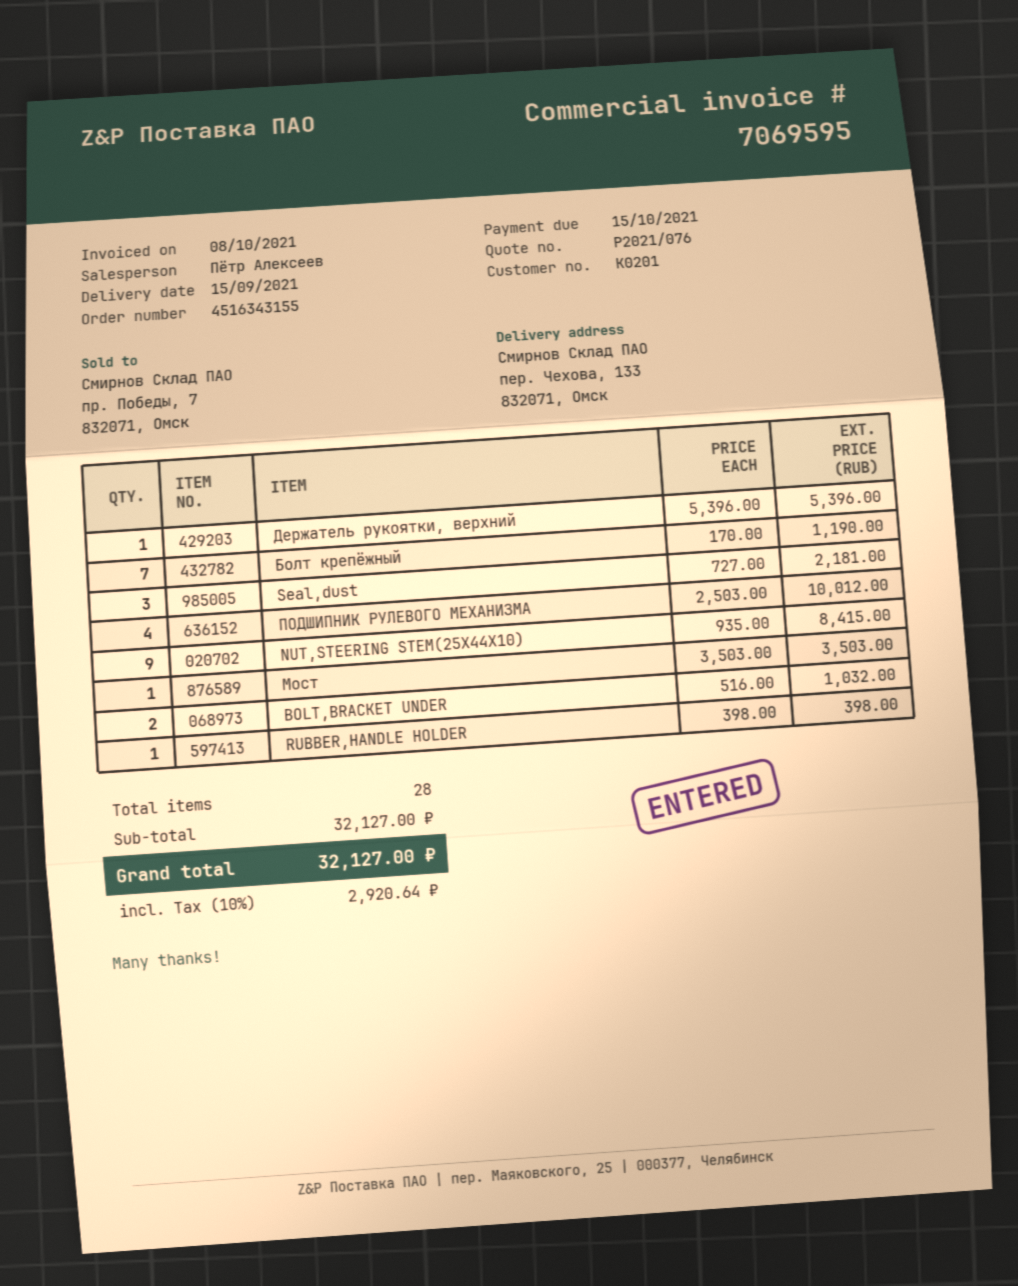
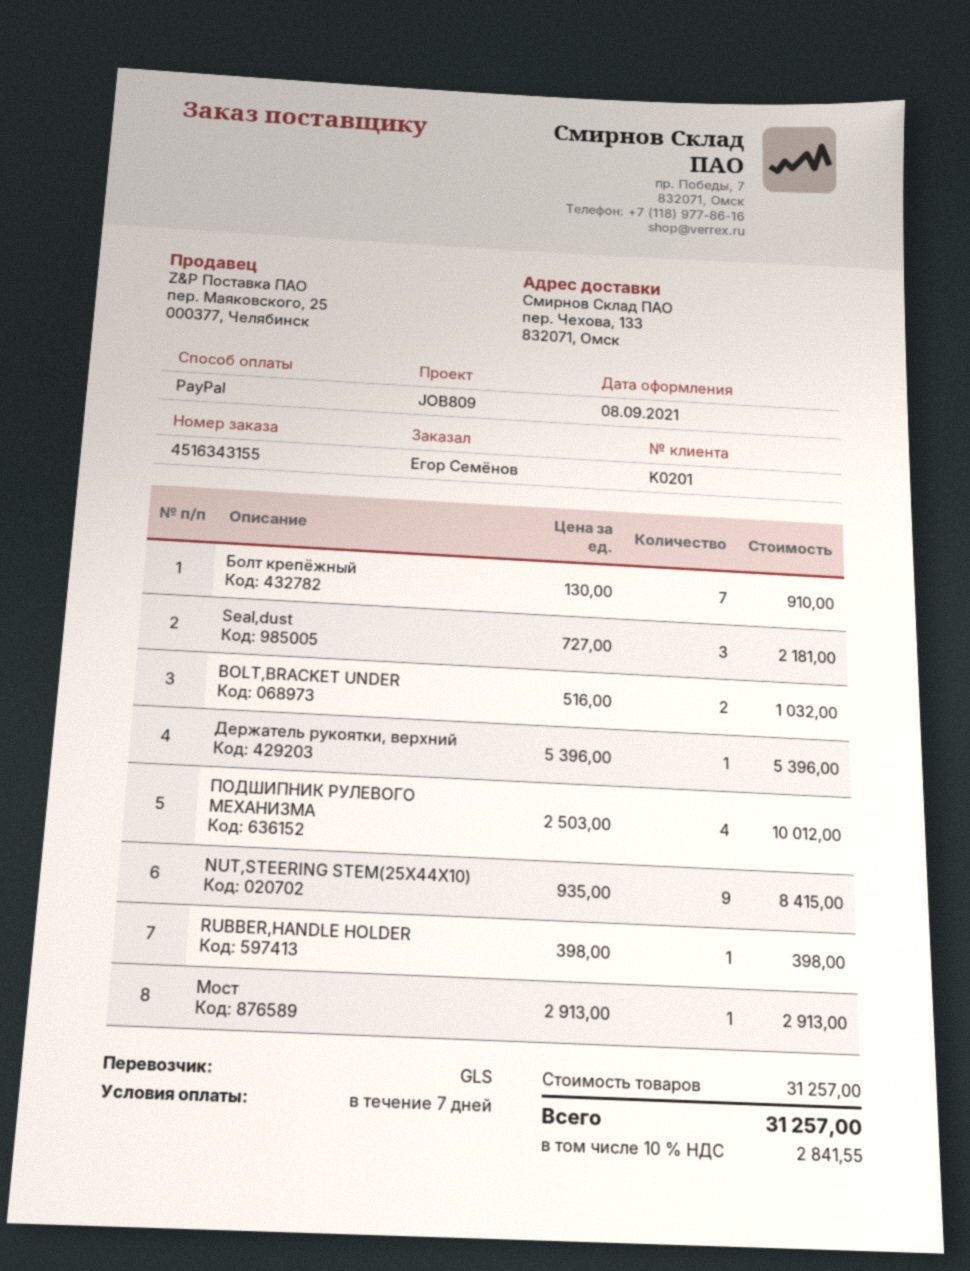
Болт крепёжный: 7 x 170.00 = 1190.00 -> 7 x 130.00 = 910.00
Мост: 1 x 3503.00 = 3503.00 -> 1 x 2913.00 = 2913.00
subtotal: 32127.00 -> 31257.00
tax: 10% = 2920.64 -> 10% = 2841.55
total: 32127.00 -> 31257.00

